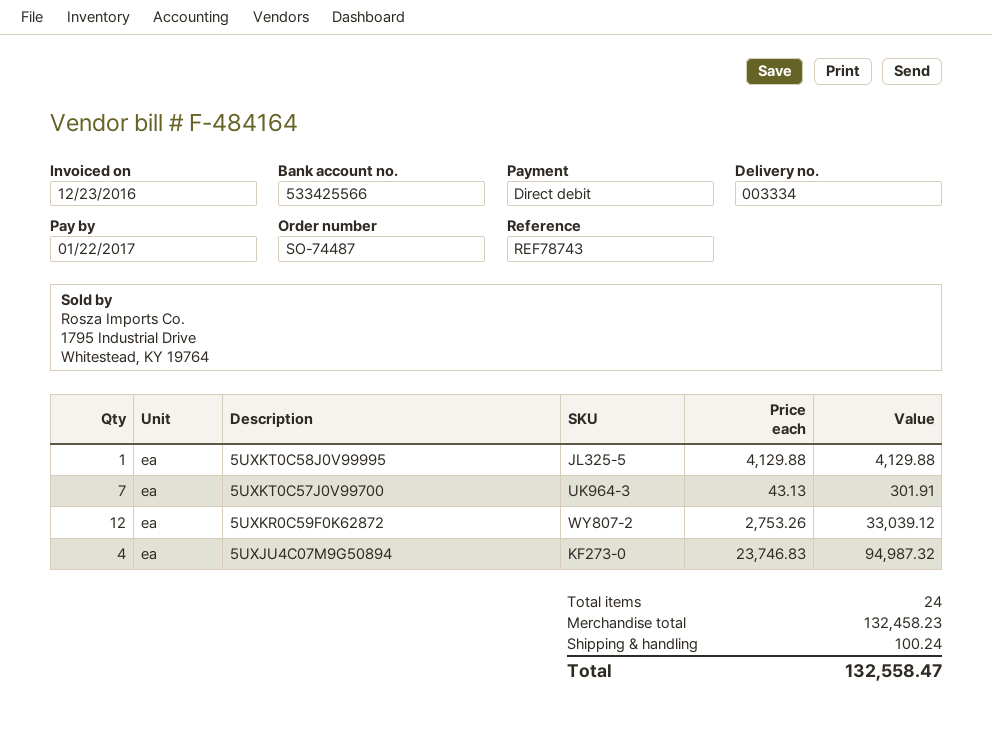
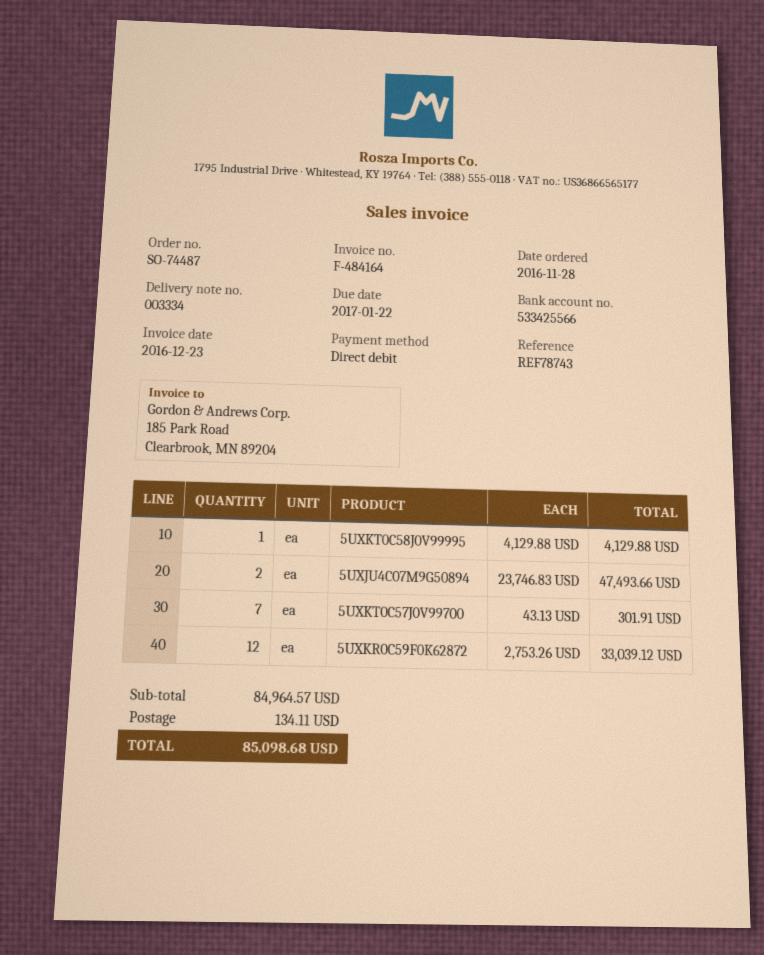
5UXJU4C07M9G50894: 4 x 23746.83 = 94987.32 -> 2 x 23746.83 = 47493.66
subtotal: 132458.23 -> 84964.57
shipping: 100.24 -> 134.11
total: 132558.47 -> 85098.68

